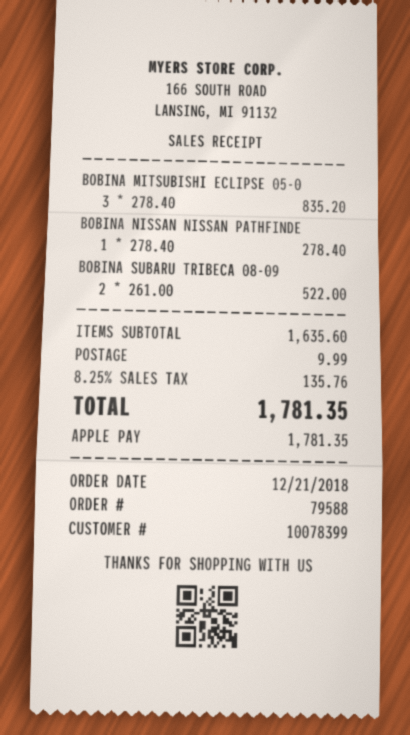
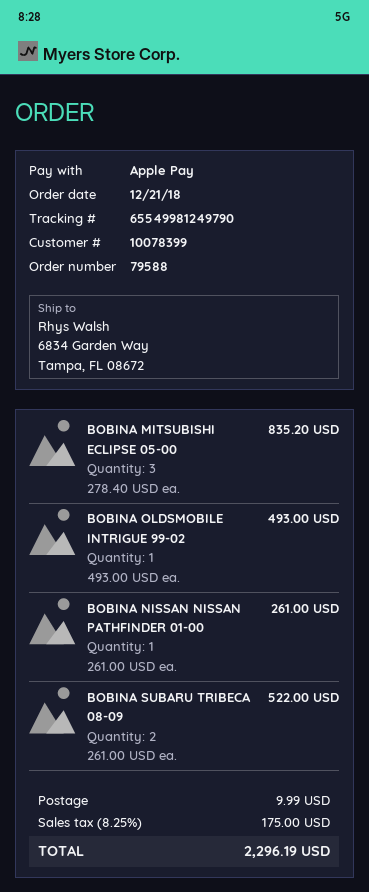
BOBINA NISSAN NISSAN PATHFINDE: 1 x 278.40 = 278.40 -> 1 x 261.00 = 261.00
BOBINA OLDSMOBILE INTRIGUE 99-02: none -> 1 x 493.00 = 493.00
tax: 8.25% = 135.76 -> 8.25% = 175.00
total: 1781.35 -> 2296.19

